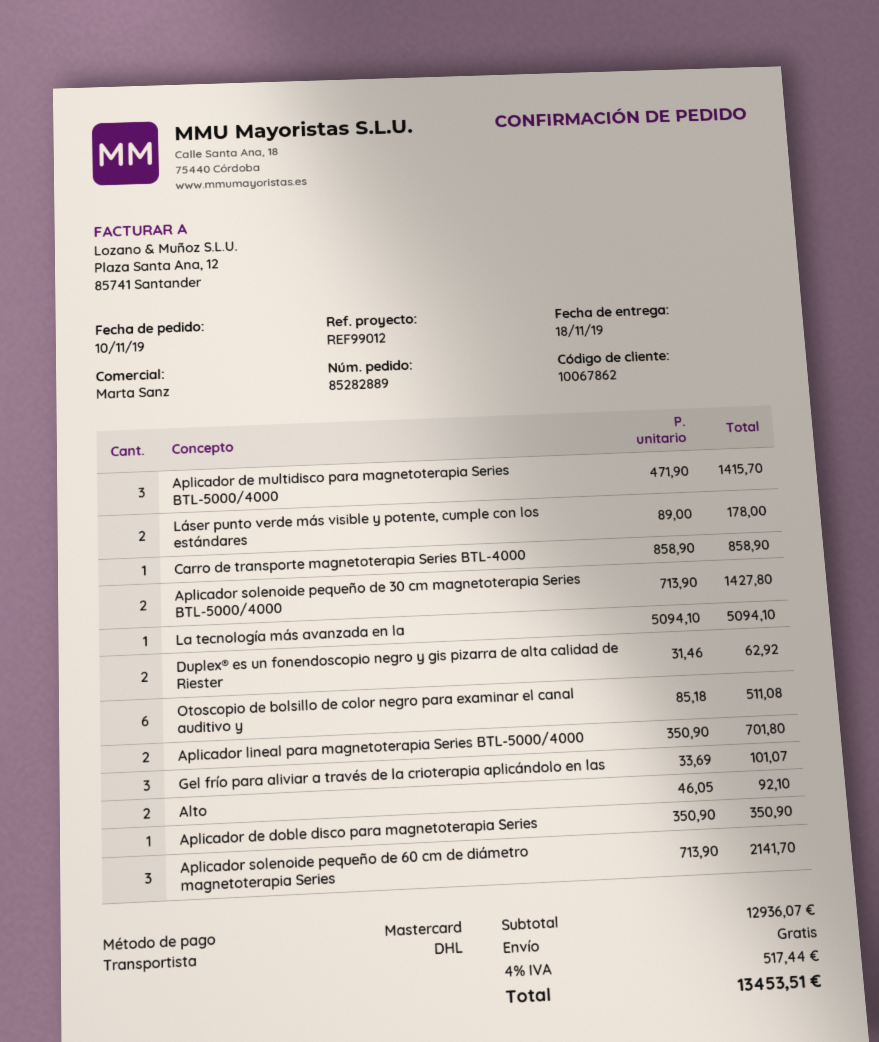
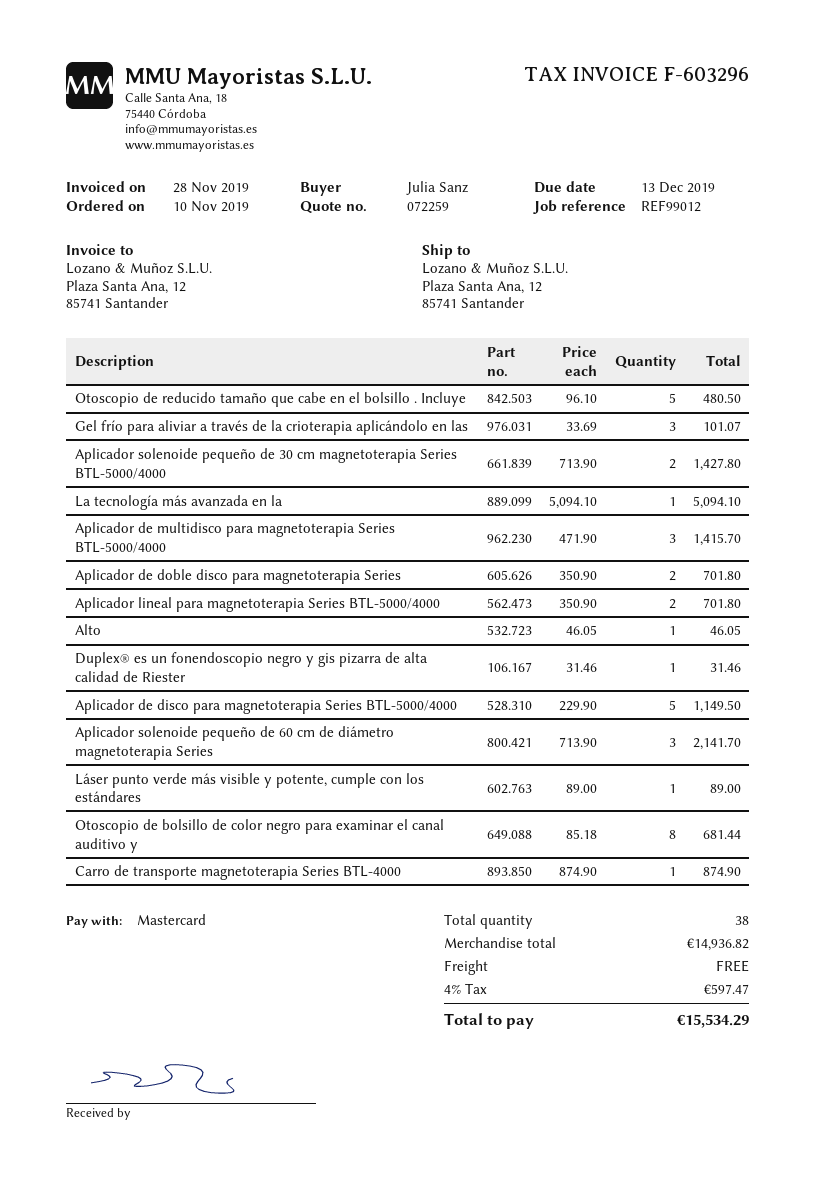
Láser punto verde más visible y potente, cumple con los estándares: 2 x 89.00 = 178.00 -> 1 x 89.00 = 89.00
Carro de transporte magnetoterapia Series BTL-4000: 1 x 858.90 = 858.90 -> 1 x 874.90 = 874.90
Duplex® es un fonendoscopio negro y gis pizarra de alta calidad de Riester: 2 x 31.46 = 62.92 -> 1 x 31.46 = 31.46
Otoscopio de bolsillo de color negro para examinar el canal auditivo y: 6 x 85.18 = 511.08 -> 8 x 85.18 = 681.44
Alto: 2 x 46.05 = 92.10 -> 1 x 46.05 = 46.05
Aplicador de doble disco para magnetoterapia Series: 1 x 350.90 = 350.90 -> 2 x 350.90 = 701.80
Otoscopio de reducido tamaño que cabe en el bolsillo . Incluye: none -> 5 x 96.10 = 480.50
Aplicador de disco para magnetoterapia Series BTL-5000/4000: none -> 5 x 229.90 = 1149.50
subtotal: 12936.07 -> 14936.82
tax: 4% = 517.44 -> 4% = 597.47
total: 13453.51 -> 15534.29

